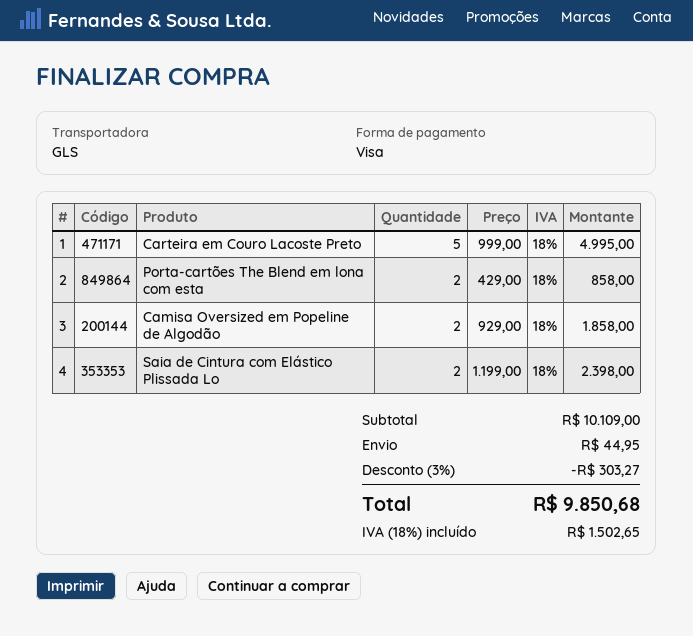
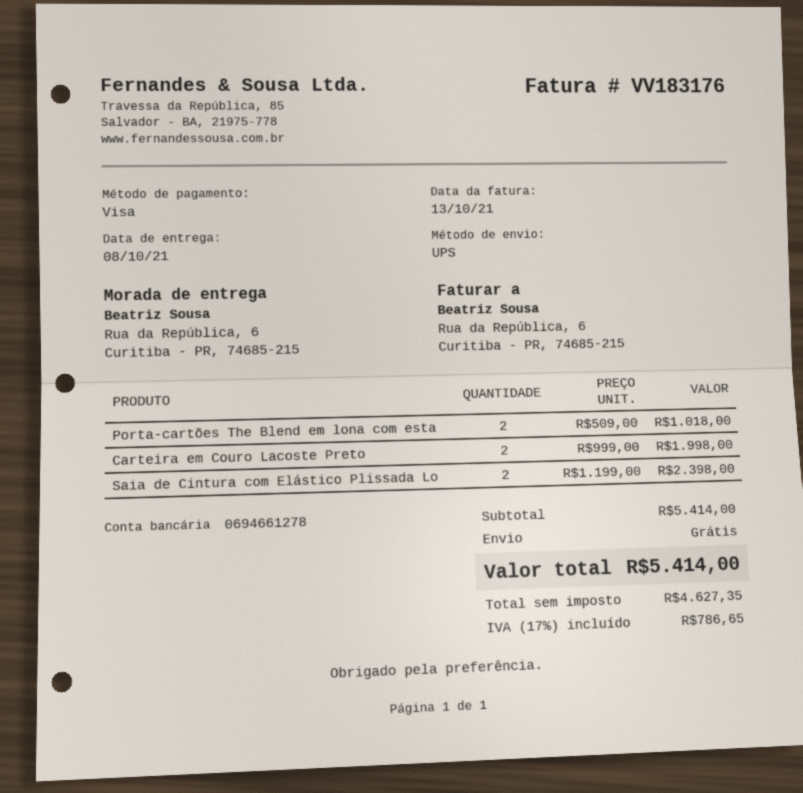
shipping method: GLS -> UPS
Carteira em Couro Lacoste Preto: 5 x 999.00 = 4995.00 -> 2 x 999.00 = 1998.00
Porta-cartões The Blend em lona com esta: 2 x 429.00 = 858.00 -> 2 x 509.00 = 1018.00
Camisa Oversized em Popeline de Algodão: 2 x 929.00 = 1858.00 -> none
subtotal: 10109.00 -> 5414.00
discount: 3% = 303.27 -> none
shipping: 44.95 -> 0.00
tax: 18% = 1502.65 -> 17% = 786.65
total: 9850.68 -> 5414.00

